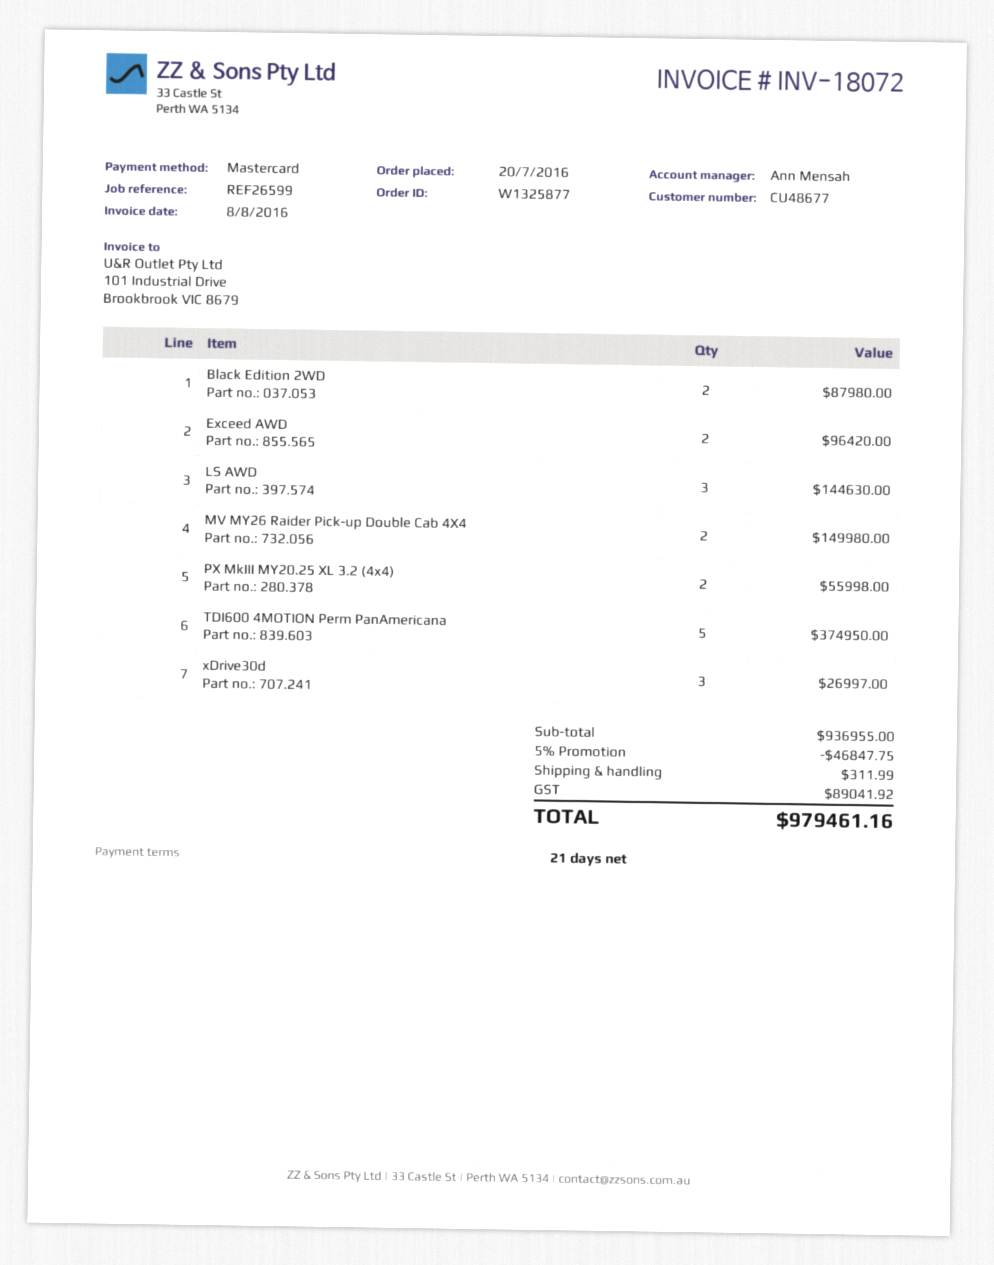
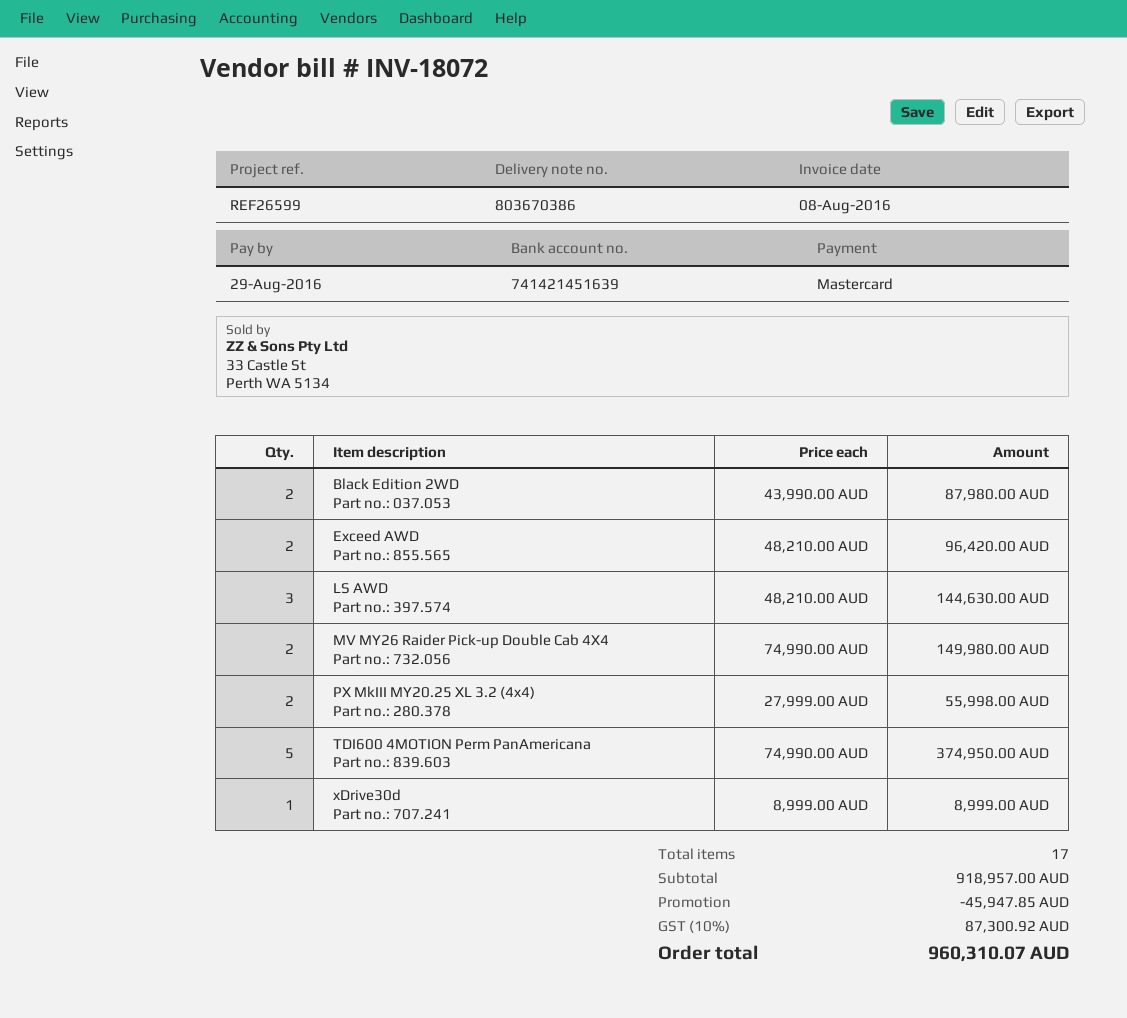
xDrive30d: 3 for 26997.00 -> 1 for 8999.00
subtotal: 936955.00 -> 918957.00
discount: 46847.75 -> 45947.85
shipping: 311.99 -> none
tax: 89041.92 -> 87300.92
total: 979461.16 -> 960310.07

